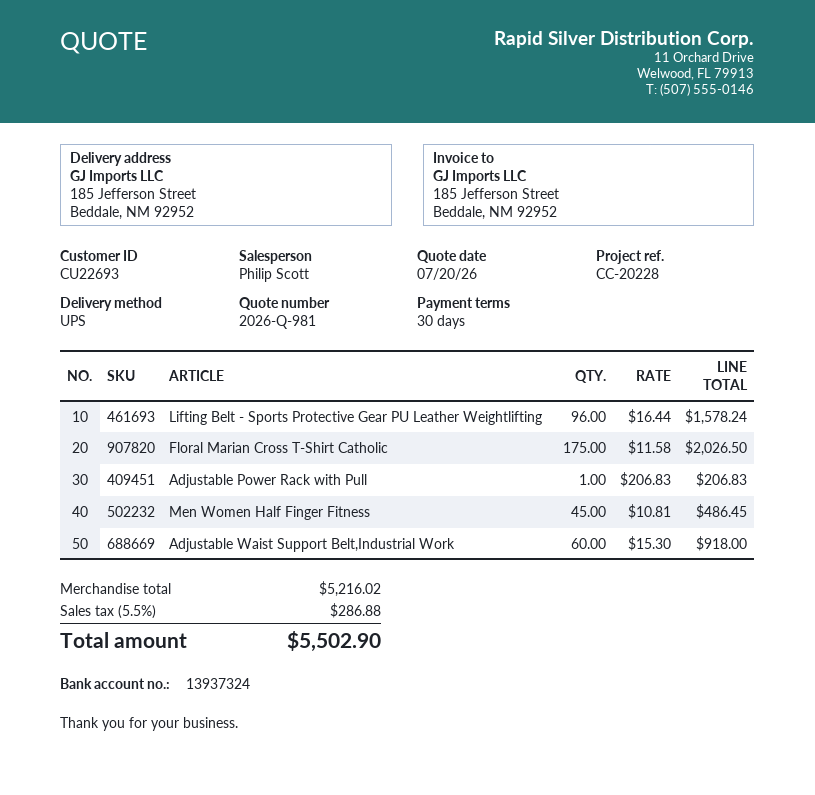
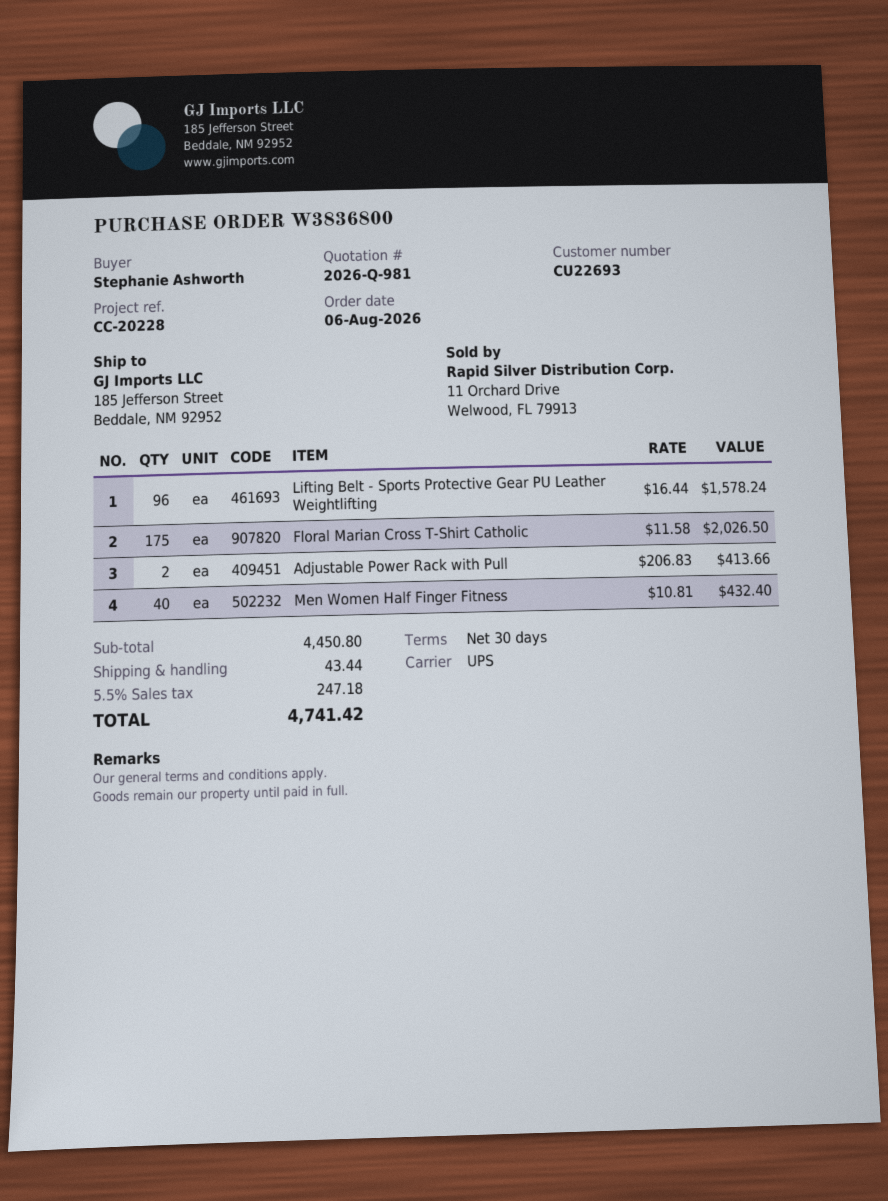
Adjustable Power Rack with Pull: 1 x 206.83 = 206.83 -> 2 x 206.83 = 413.66
Men Women Half Finger Fitness: 45 x 10.81 = 486.45 -> 40 x 10.81 = 432.40
Adjustable Waist Support Belt,Industrial Work: 60 x 15.30 = 918.00 -> none
subtotal: 5216.02 -> 4450.80
shipping: none -> 43.44
tax: 5.5% = 286.88 -> 5.5% = 247.18
total: 5502.90 -> 4741.42

